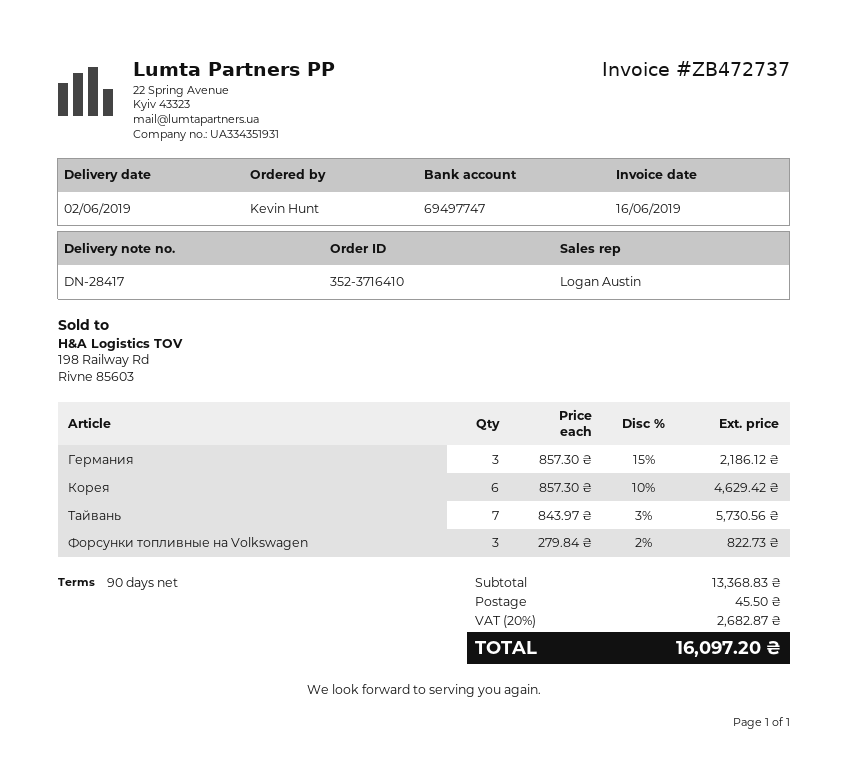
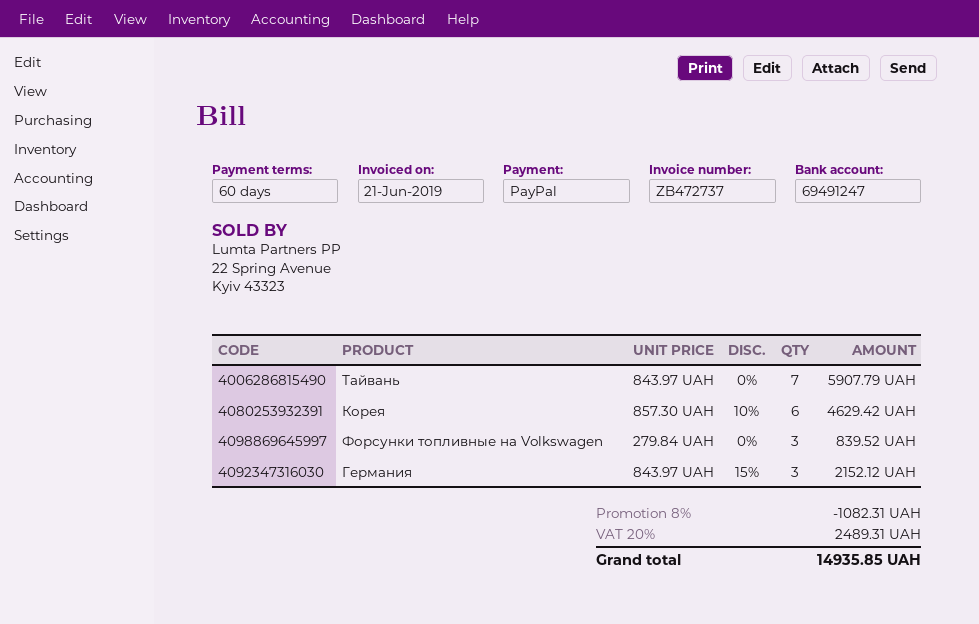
invoice date: 2019-06-16 -> 2019-06-21
payment terms: 90 days -> 60 days
bank account: 69497747 -> 69491247
Германия: 3 x 857.30 - 15% = 2186.12 -> 3 x 843.97 - 15% = 2152.12
Тайвань: 7 x 843.97 - 3% = 5730.56 -> 7 x 843.97 = 5907.79
Форсунки топливные на Volkswagen: 3 x 279.84 - 2% = 822.73 -> 3 x 279.84 = 839.52
discount: none -> 8% = 1082.31
shipping: 45.50 -> none
tax: 20% = 2682.87 -> 20% = 2489.31
total: 16097.20 -> 14935.85

